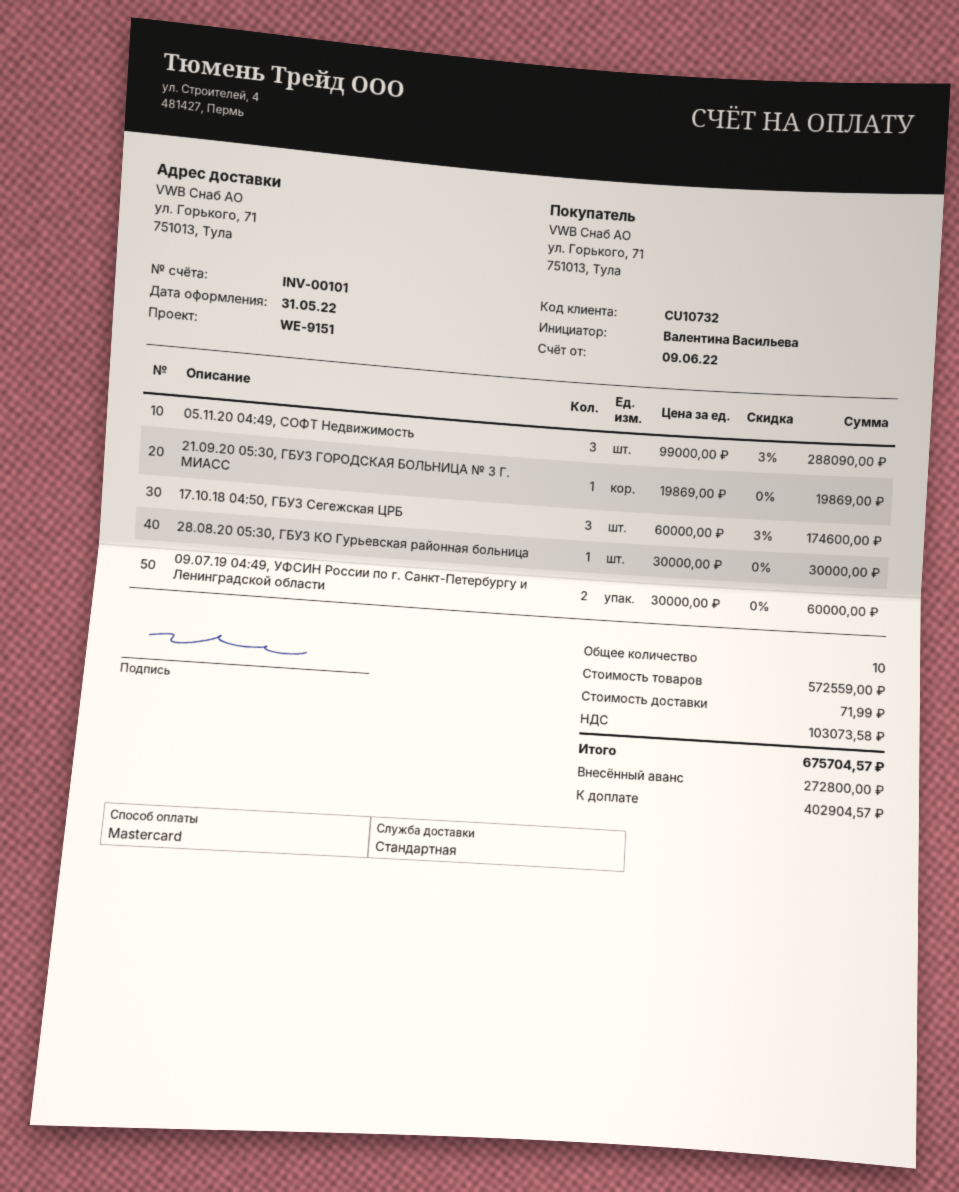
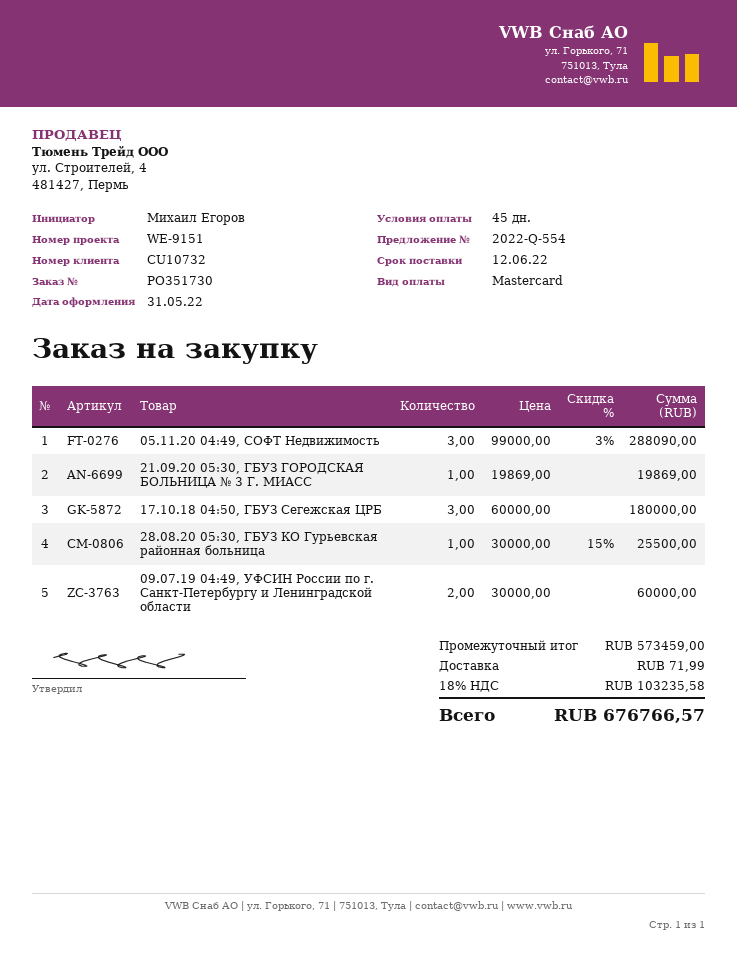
ordered by: Валентина Васильева -> Михаил Егоров
17.10.18 04:50, ГБУЗ Сегежская ЦРБ: 3 x 60000.00 - 3% = 174600.00 -> 3 x 60000.00 = 180000.00
28.08.20 05:30, ГБУЗ КО Гурьевская районная больница: 1 x 30000.00 = 30000.00 -> 1 x 30000.00 - 15% = 25500.00
subtotal: 572559.00 -> 573459.00
tax: 103073.58 -> 103235.58
total: 675704.57 -> 676766.57

